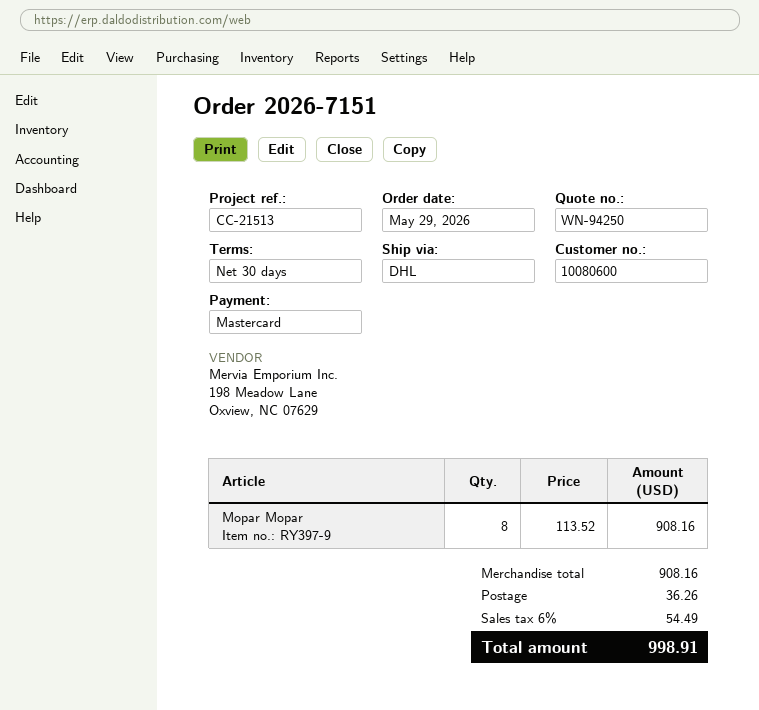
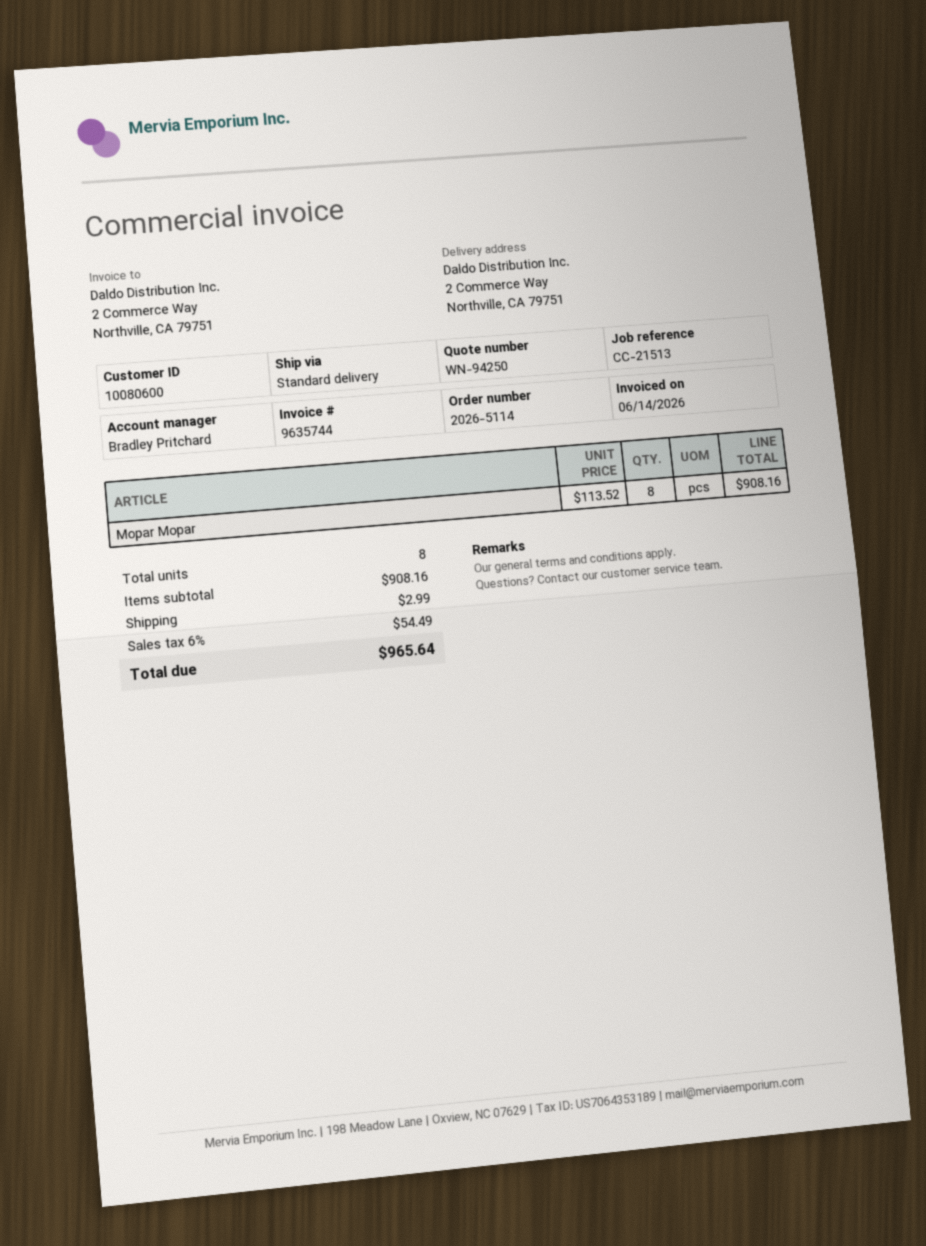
order number: 2026-7151 -> 2026-5114
shipping method: DHL -> standard
shipping: 36.26 -> 2.99
total: 998.91 -> 965.64

